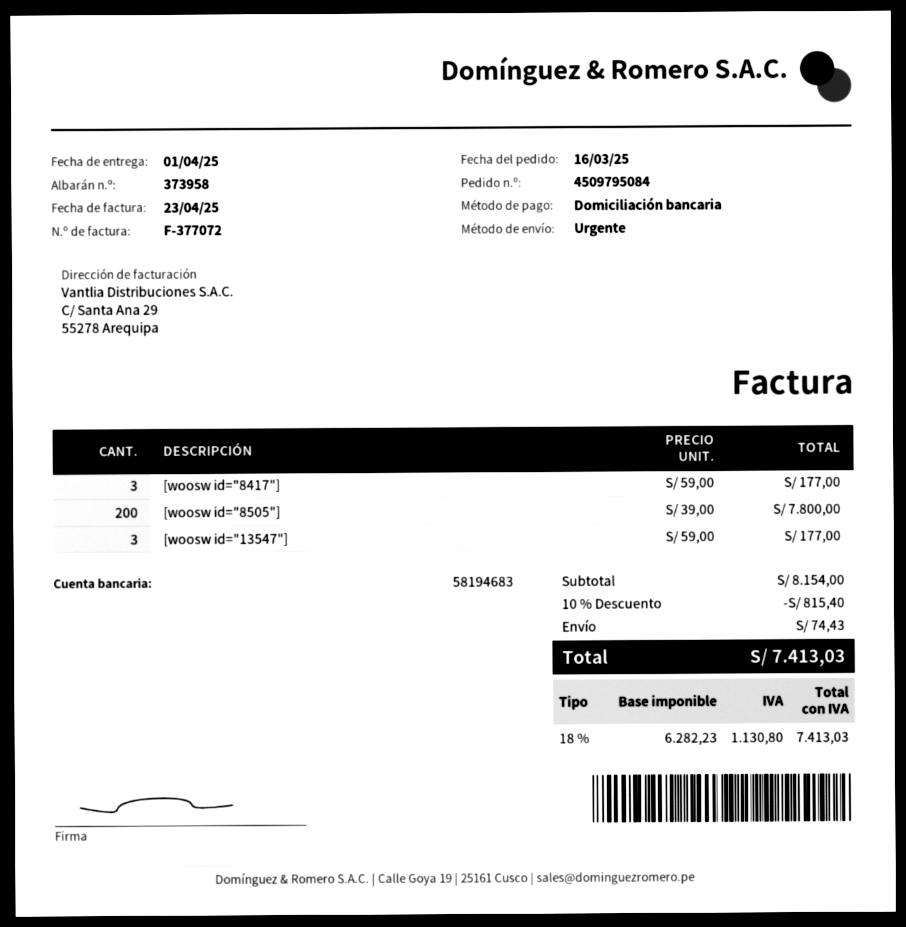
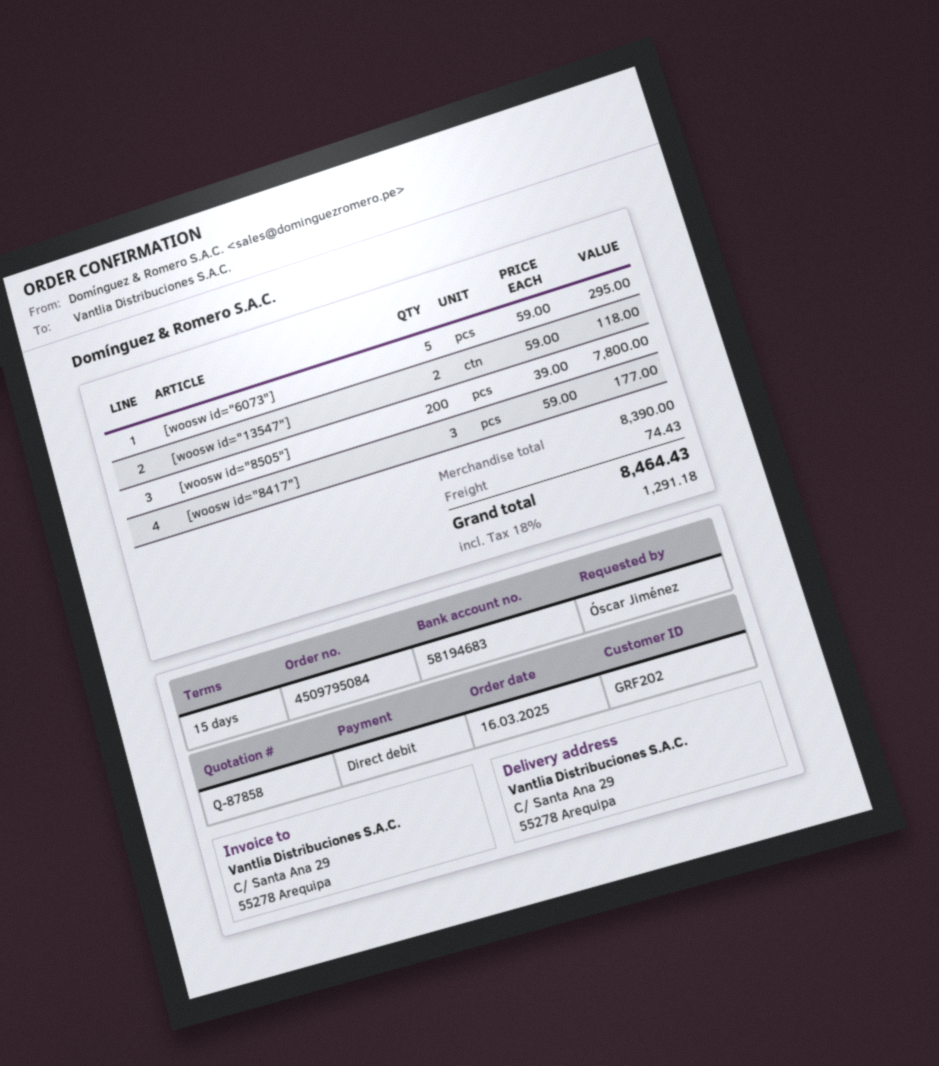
[woosw id="13547"]: 3 x 59.00 = 177.00 -> 2 x 59.00 = 118.00
[woosw id="6073"]: none -> 5 x 59.00 = 295.00
subtotal: 8154.00 -> 8390.00
discount: 10% = 815.40 -> none
tax: 18% = 1130.80 -> 18% = 1291.18
total: 7413.03 -> 8464.43

